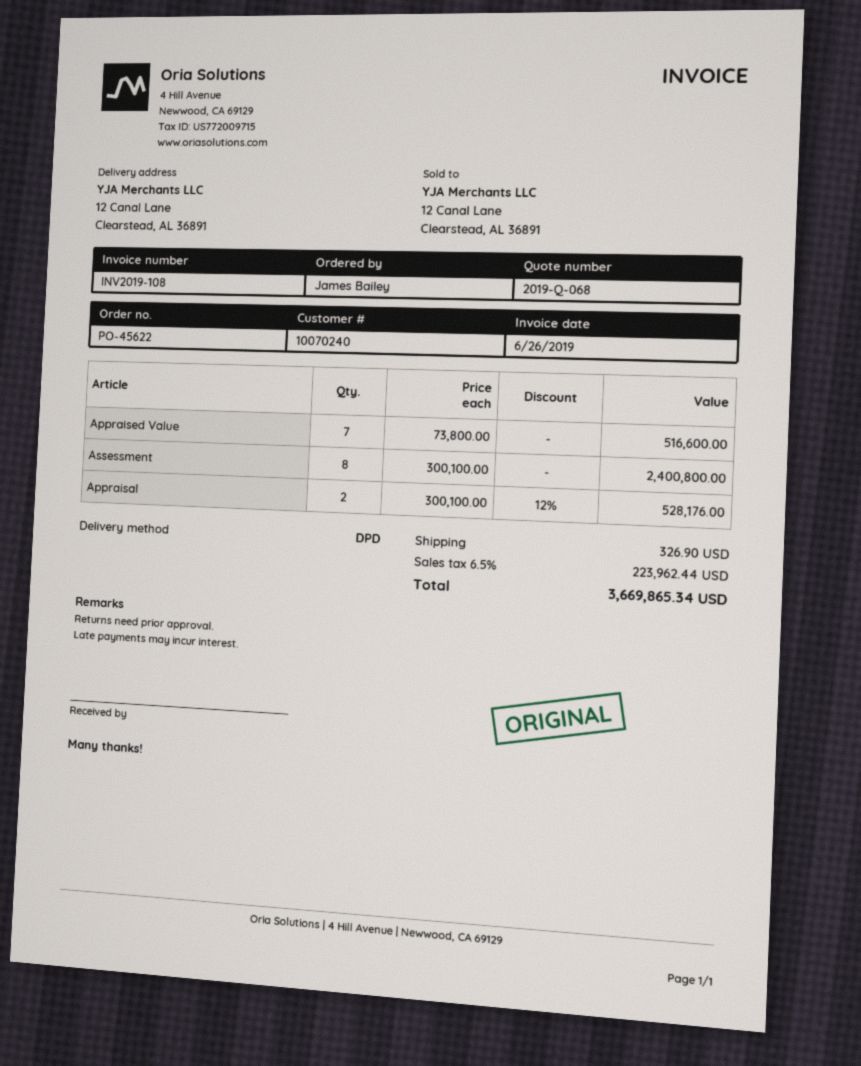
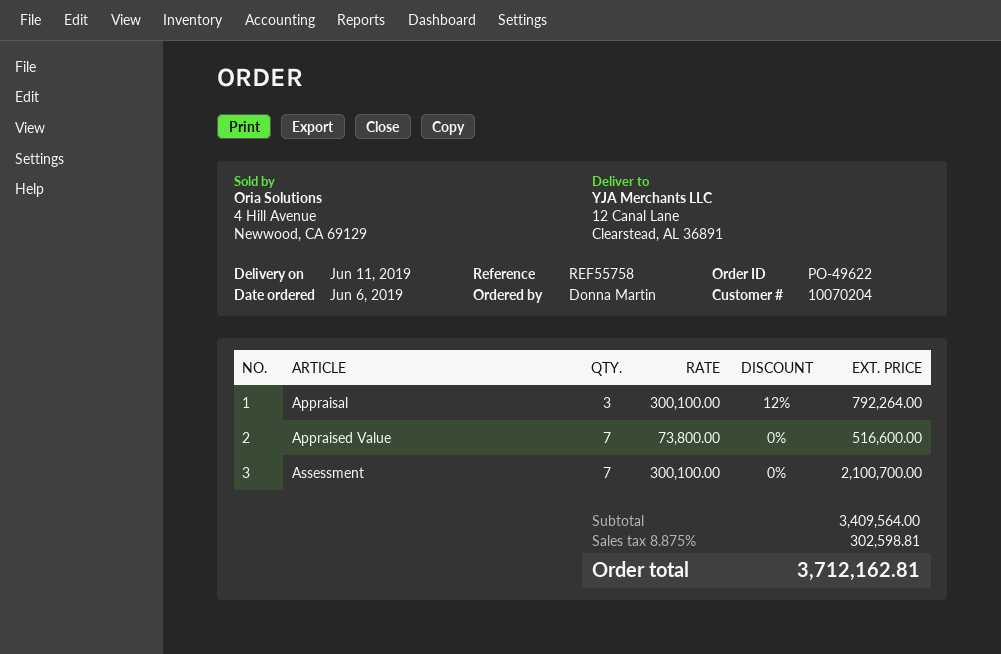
order number: PO-45622 -> PO-49622
customer number: 10070240 -> 10070204
ordered by: James Bailey -> Donna Martin
Assessment: 8 x 300100.00 = 2400800.00 -> 7 x 300100.00 = 2100700.00
Appraisal: 2 x 300100.00 - 12% = 528176.00 -> 3 x 300100.00 - 12% = 792264.00
shipping: 326.90 -> none
tax: 6.5% = 223962.44 -> 8.875% = 302598.81
total: 3669865.34 -> 3712162.81

